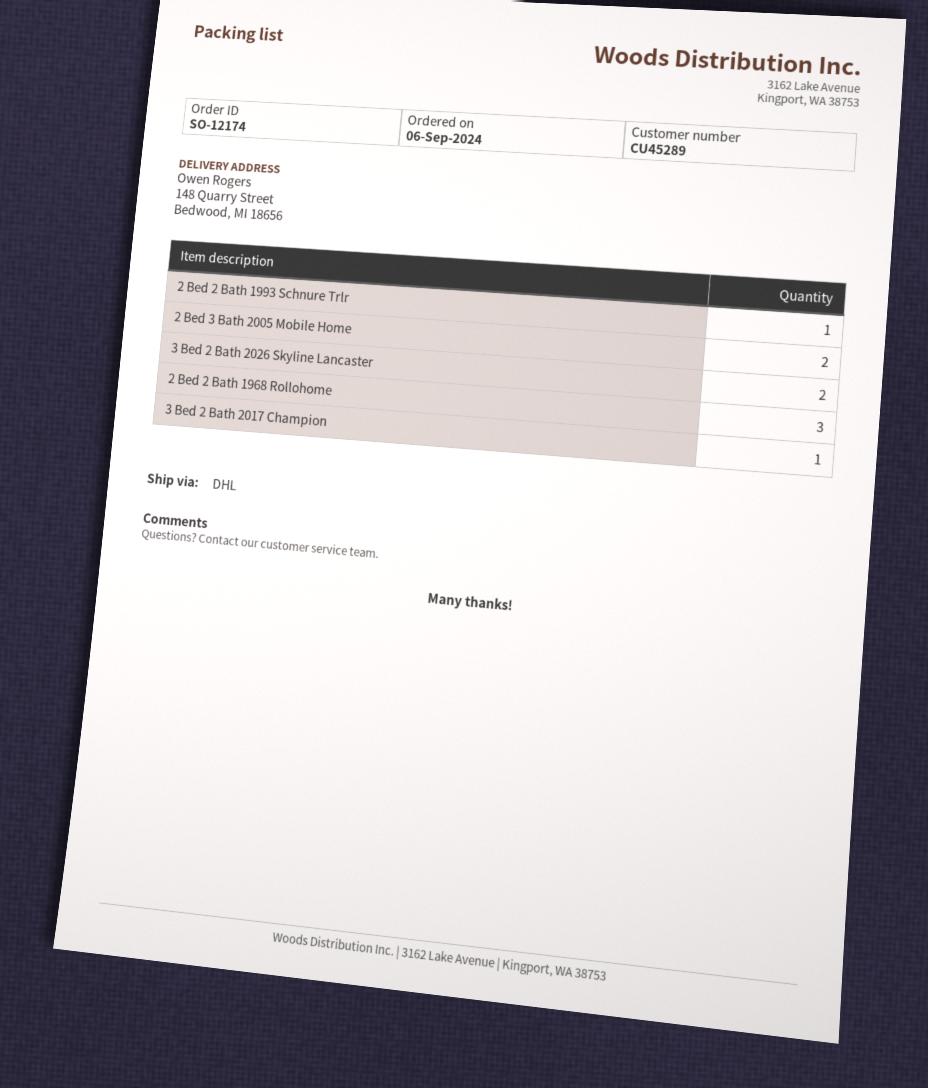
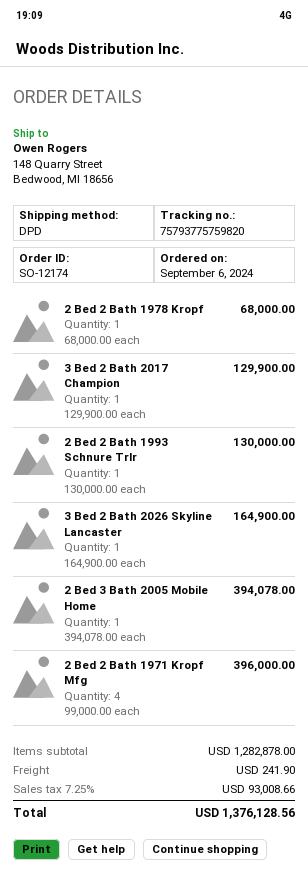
shipping method: DHL -> DPD
2 Bed 3 Bath 2005 Mobile Home: 2 -> 1
3 Bed 2 Bath 2026 Skyline Lancaster: 2 -> 1
2 Bed 2 Bath 1968 Rollohome: 3 -> none
2 Bed 2 Bath 1978 Kropf: none -> 1
2 Bed 2 Bath 1971 Kropf Mfg: none -> 4

